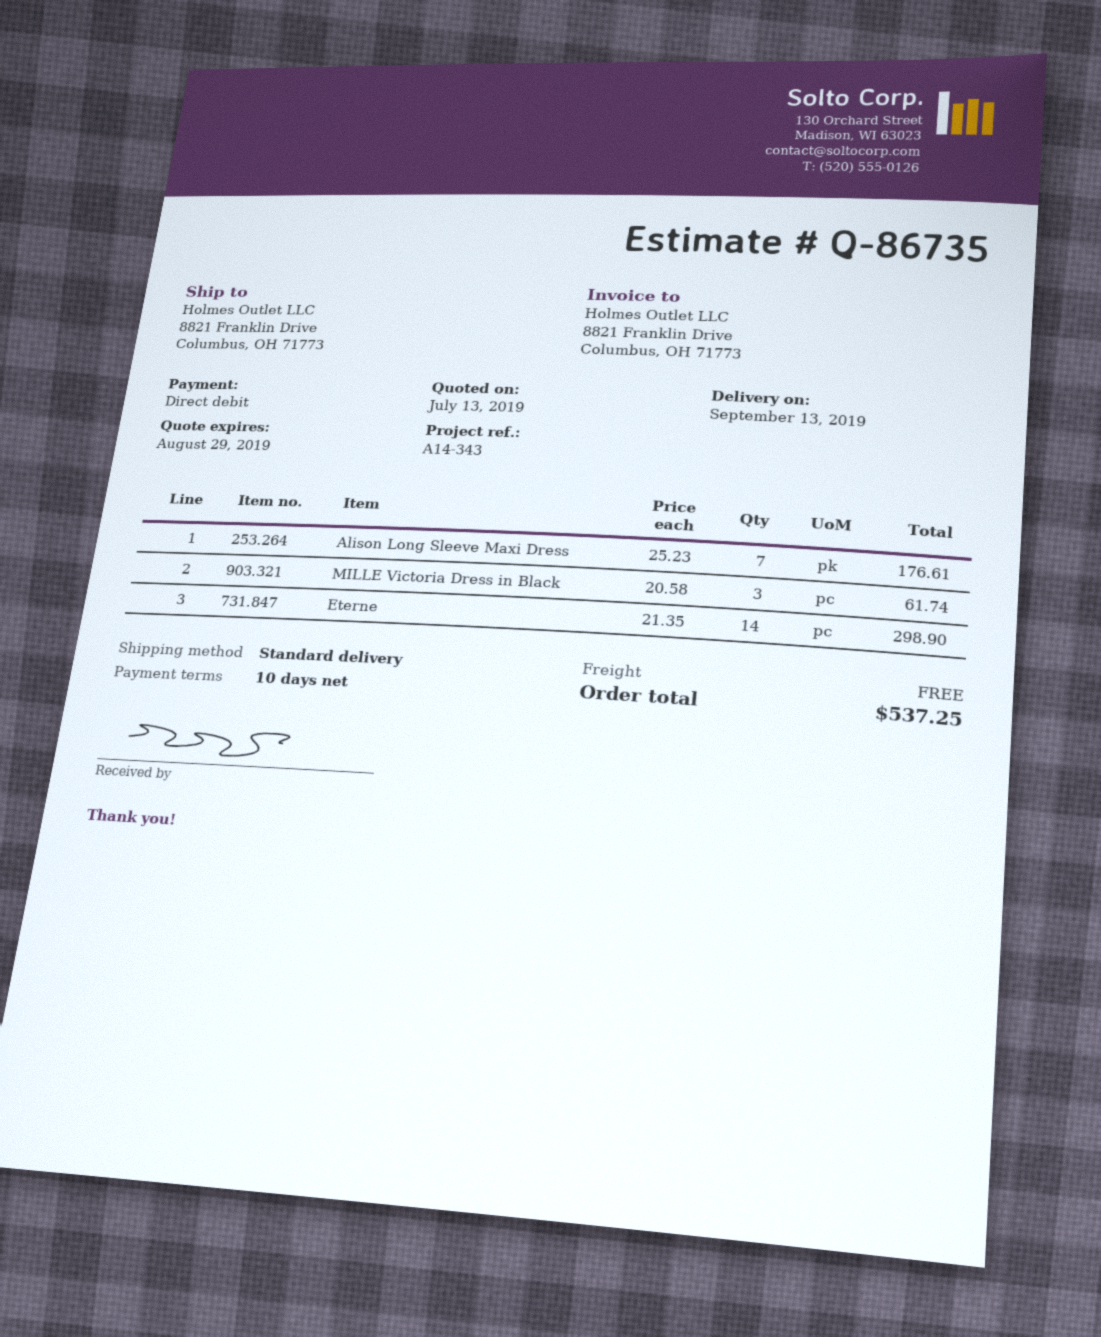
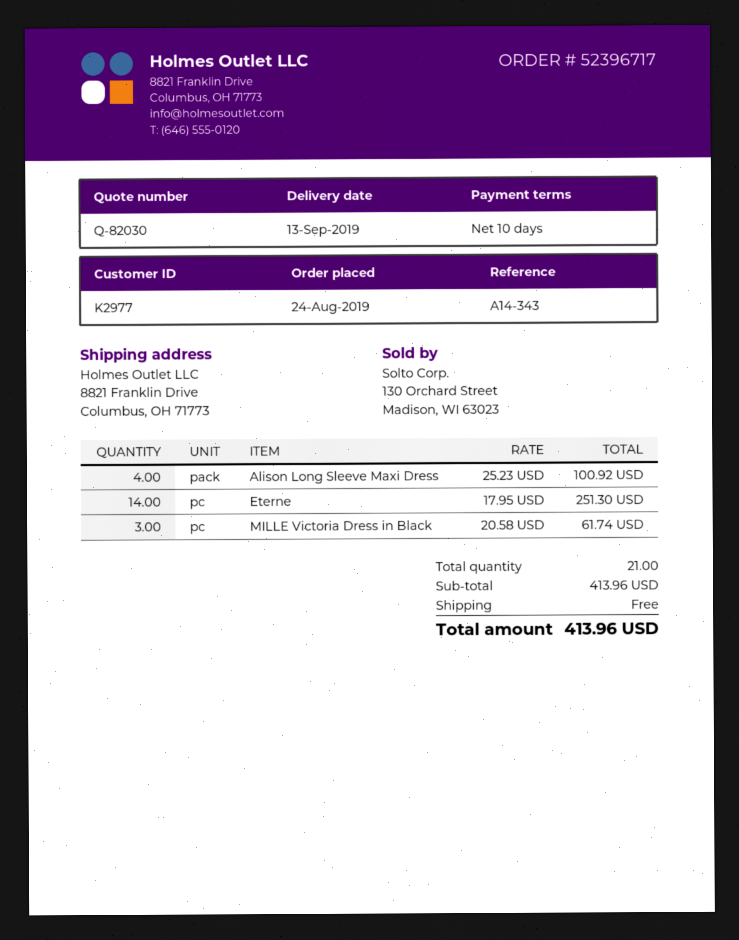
quote number: Q-86735 -> Q-82030
Alison Long Sleeve Maxi Dress: 7 x 25.23 = 176.61 -> 4 x 25.23 = 100.92
Eterne: 14 x 21.35 = 298.90 -> 14 x 17.95 = 251.30
total: 537.25 -> 413.96

